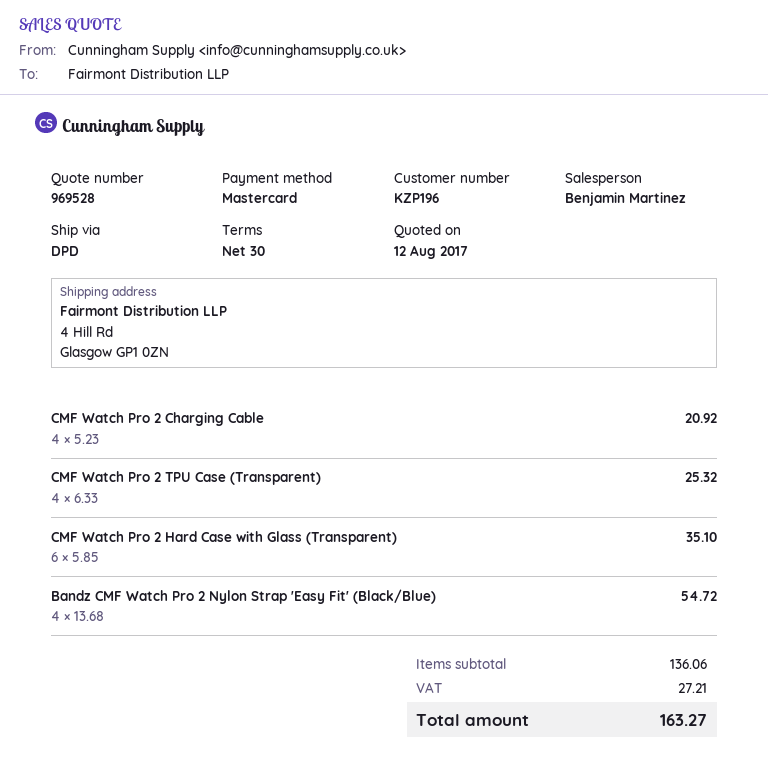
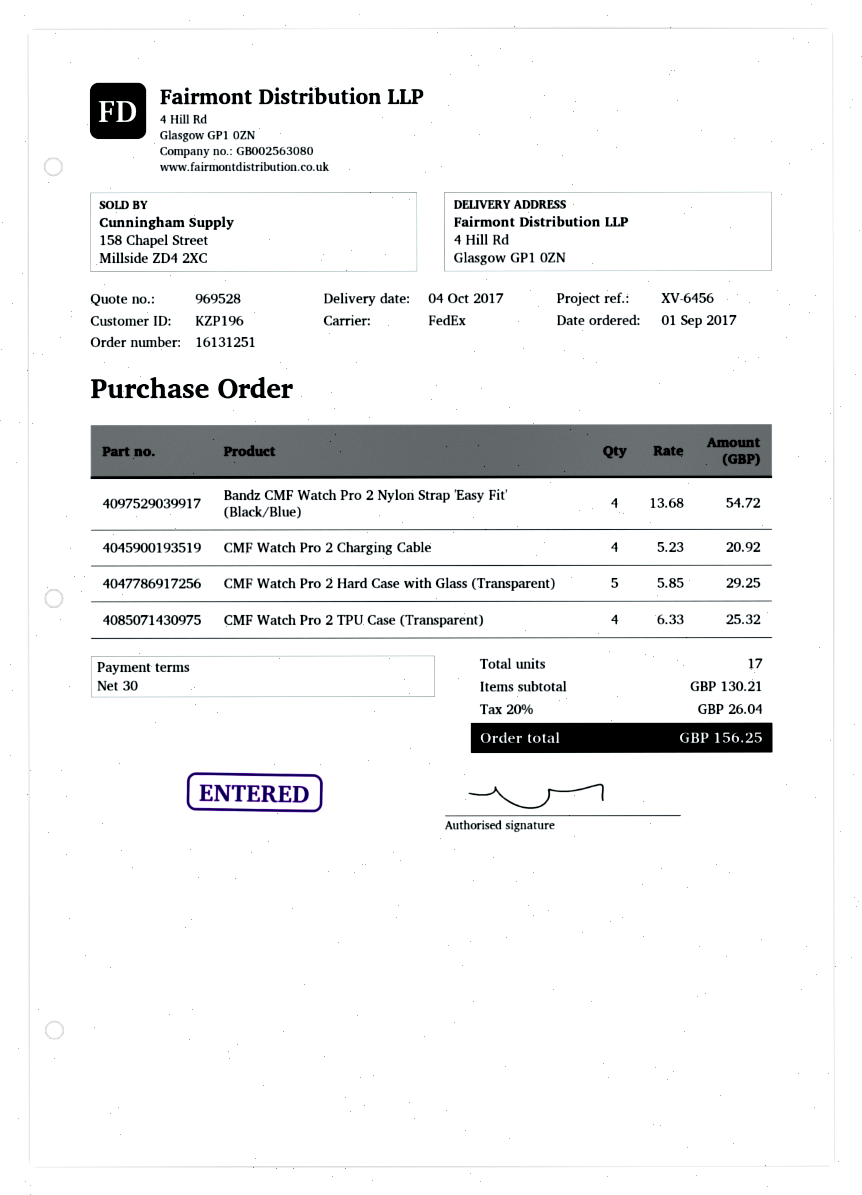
shipping method: DPD -> FedEx
CMF Watch Pro 2 Hard Case with Glass (Transparent): 6 x 5.85 = 35.10 -> 5 x 5.85 = 29.25
subtotal: 136.06 -> 130.21
tax: 27.21 -> 26.04
total: 163.27 -> 156.25

